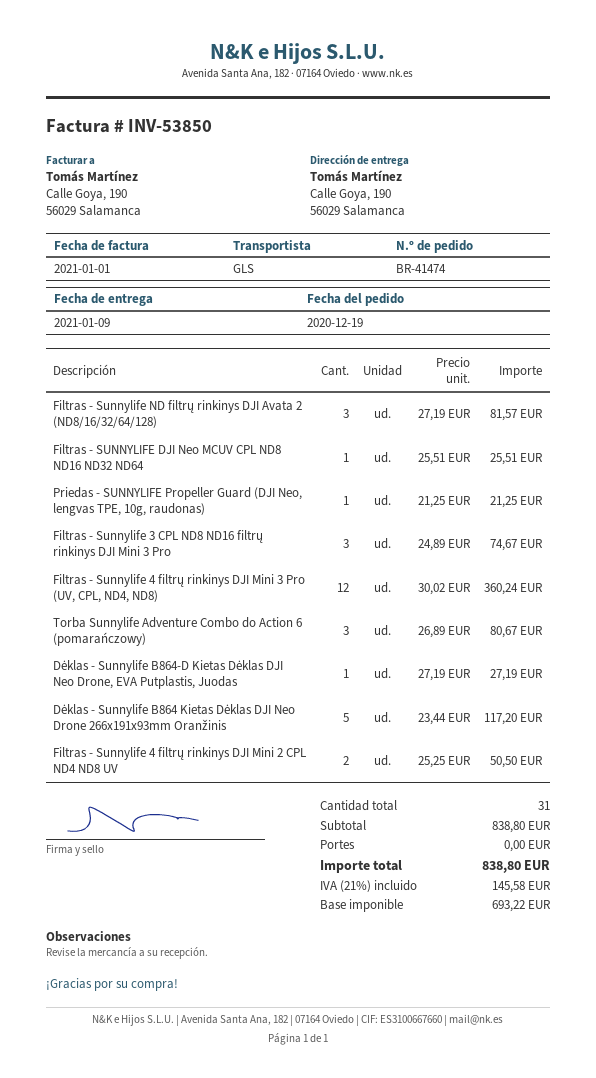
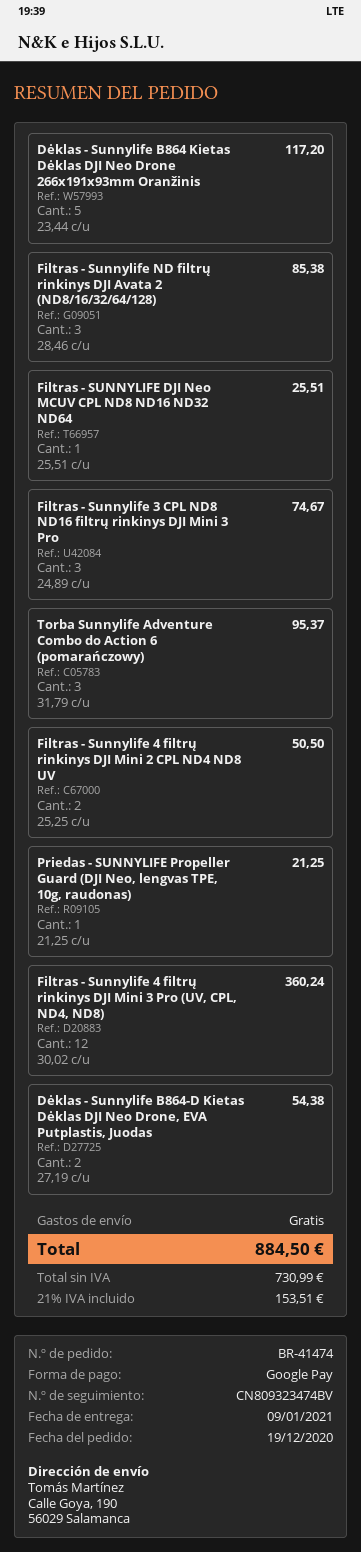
Filtras - Sunnylife ND filtrų rinkinys DJI Avata 2 (ND8/16/32/64/128): 3 x 27.19 = 81.57 -> 3 x 28.46 = 85.38
Torba Sunnylife Adventure Combo do Action 6 (pomarańczowy): 3 x 26.89 = 80.67 -> 3 x 31.79 = 95.37
Dėklas - Sunnylife B864-D Kietas Dėklas DJI Neo Drone, EVA Putplastis, Juodas: 1 x 27.19 = 27.19 -> 2 x 27.19 = 54.38
net: 693.22 -> 730.99
tax: 21% = 145.58 -> 21% = 153.51
total: 838.80 -> 884.50

